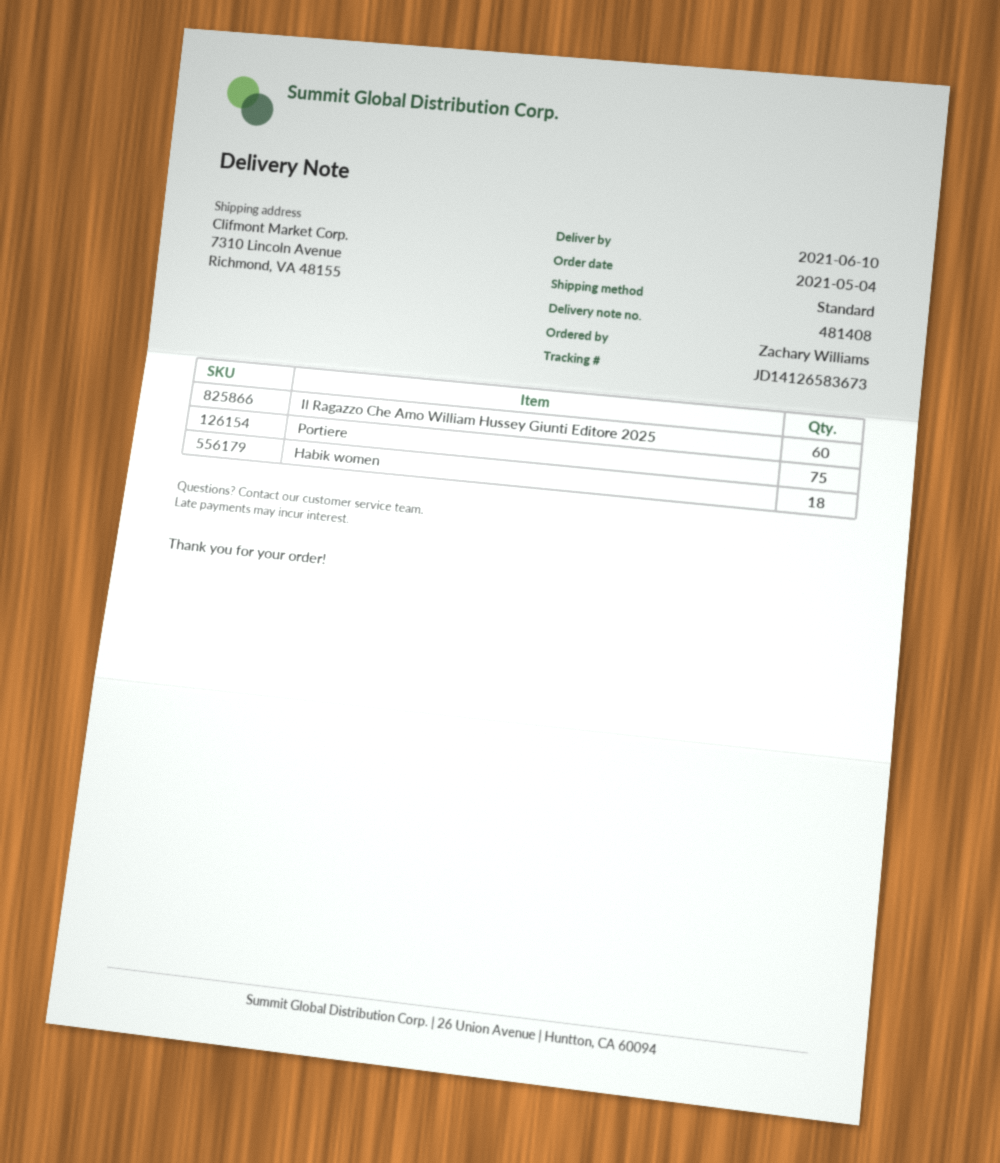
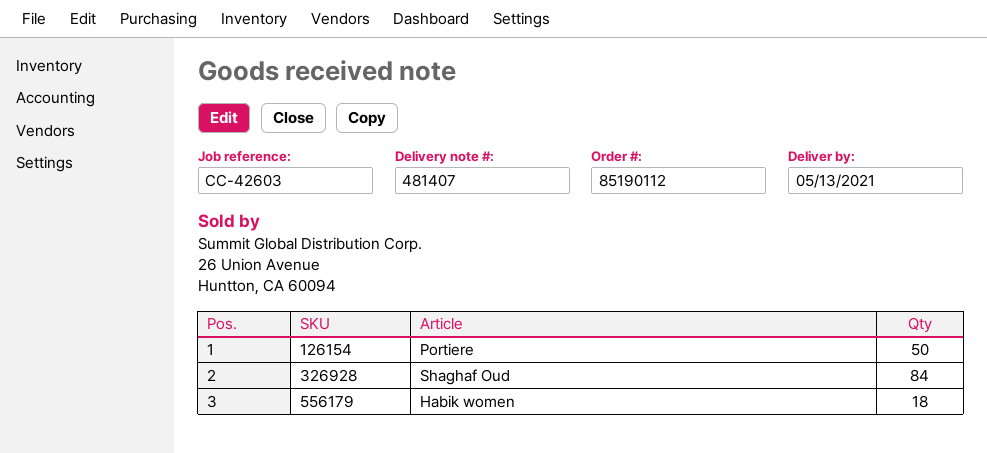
delivery note number: 481408 -> 481407
delivery date: 2021-06-10 -> 2021-05-13
Il Ragazzo Che Amo William Hussey Giunti Editore 2025: 60 -> none
Portiere: 75 -> 50
Shaghaf Oud: none -> 84

